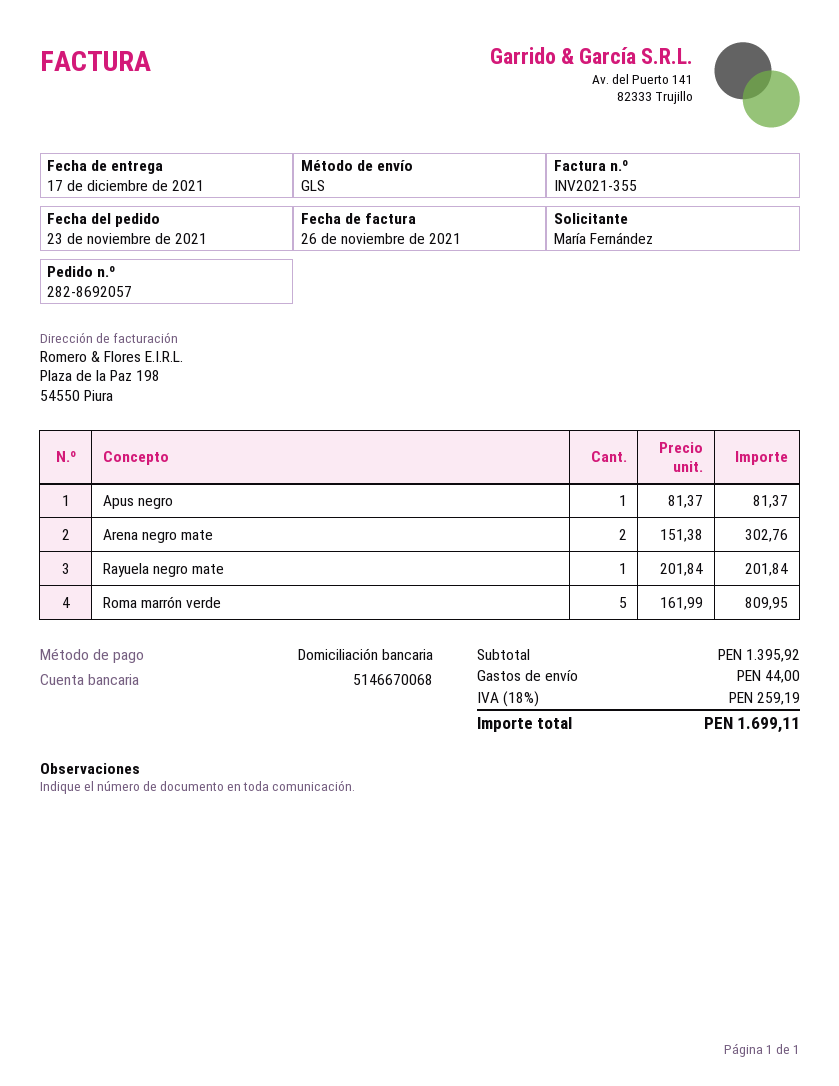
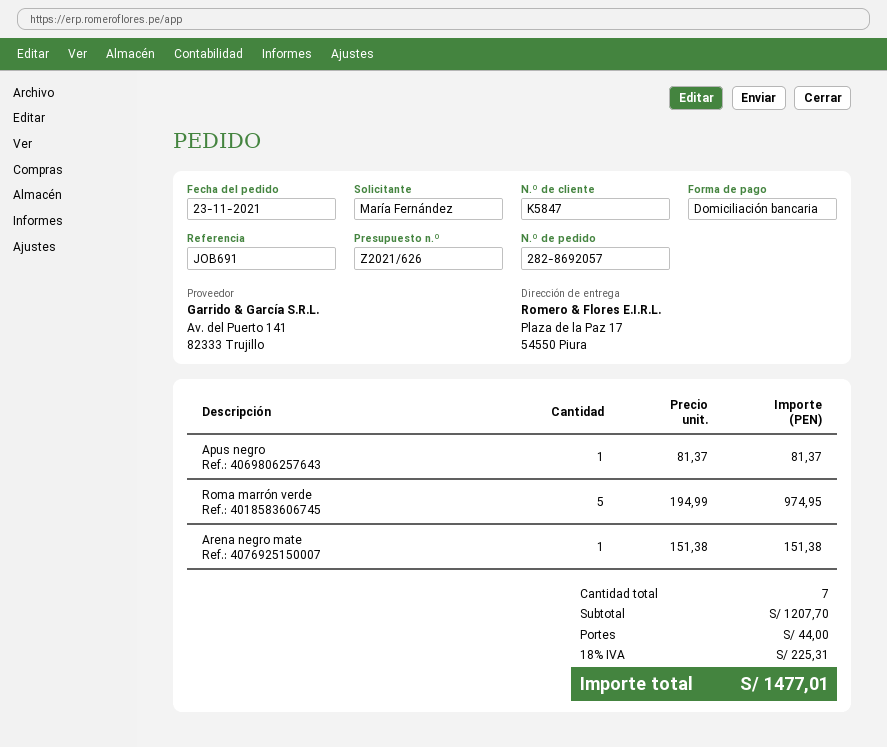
Arena negro mate: 2 x 151.38 = 302.76 -> 1 x 151.38 = 151.38
Rayuela negro mate: 1 x 201.84 = 201.84 -> none
Roma marrón verde: 5 x 161.99 = 809.95 -> 5 x 194.99 = 974.95
subtotal: 1395.92 -> 1207.70
tax: 18% = 259.19 -> 18% = 225.31
total: 1699.11 -> 1477.01

